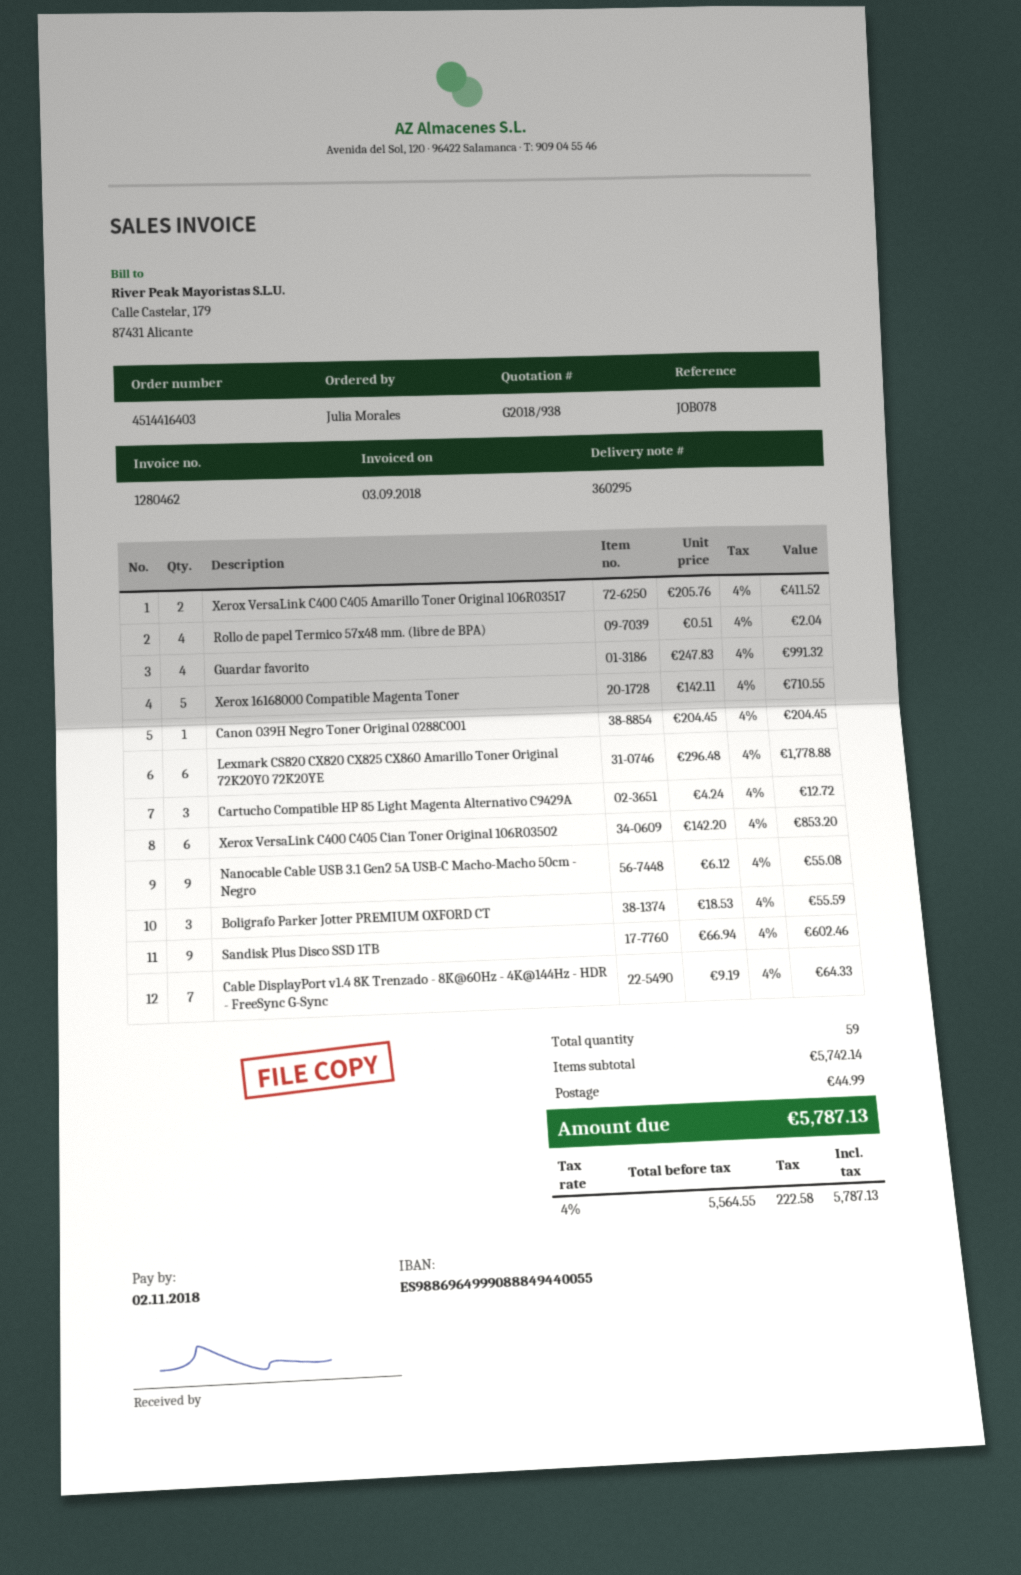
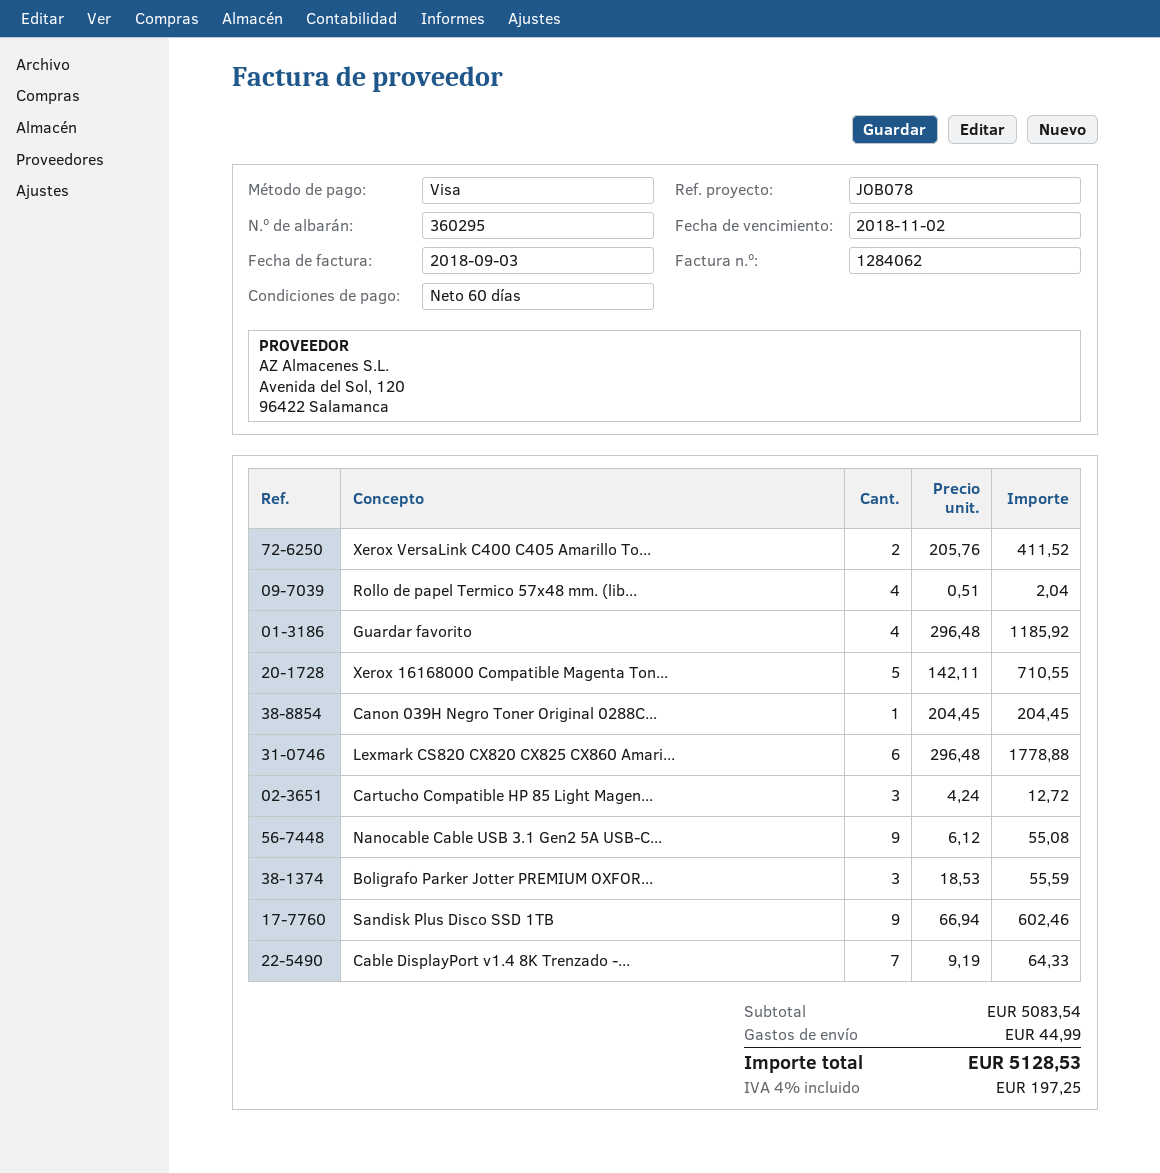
invoice number: 1280462 -> 1284062
Guardar favorito: 4 x 247.83 = 991.32 -> 4 x 296.48 = 1185.92
Xerox VersaLink C400 C405 Cian Toner Original 106R03502: 6 x 142.20 = 853.20 -> none
subtotal: 5742.14 -> 5083.54
tax: 4% = 222.58 -> 4% = 197.25
total: 5787.13 -> 5128.53

